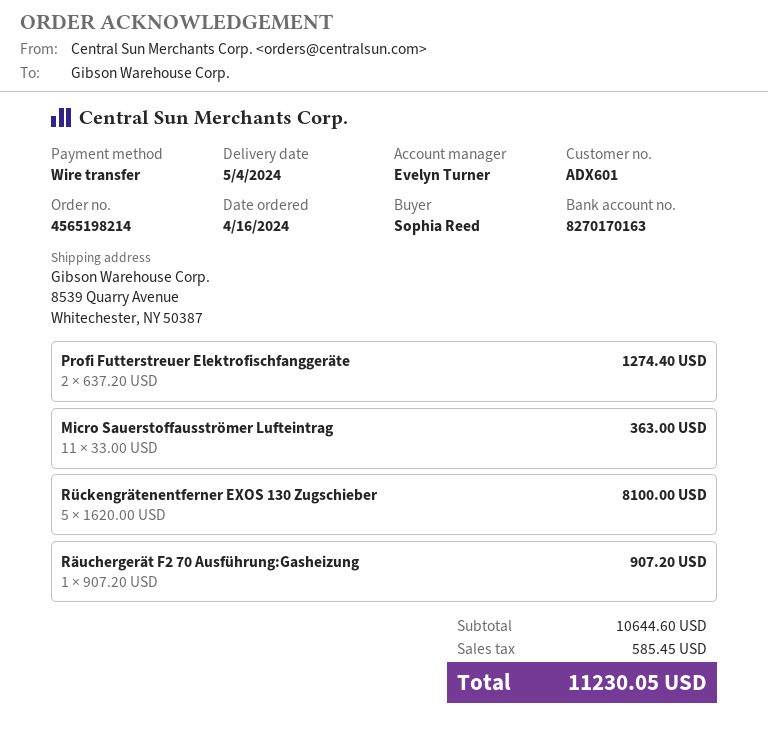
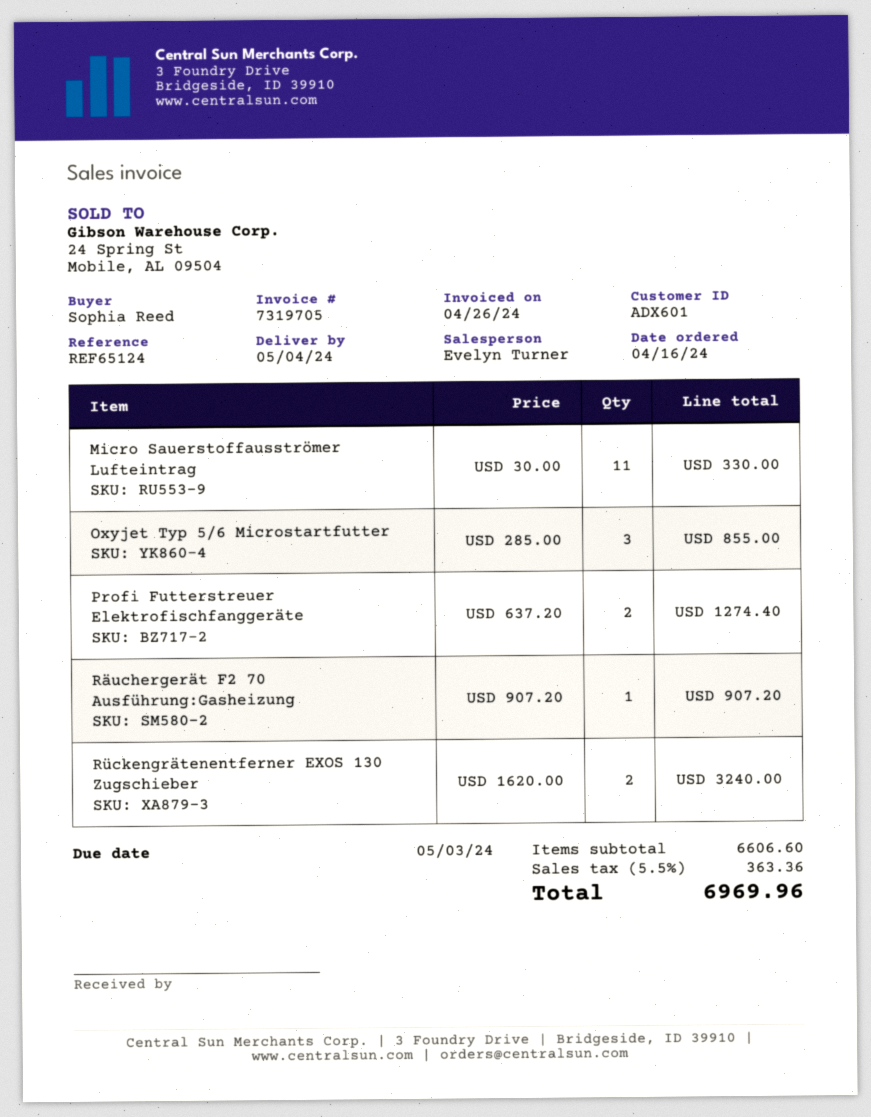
Micro Sauerstoffausströmer Lufteintrag: 11 x 33.00 = 363.00 -> 11 x 30.00 = 330.00
Rückengrätenentferner EXOS 130 Zugschieber: 5 x 1620.00 = 8100.00 -> 2 x 1620.00 = 3240.00
Oxyjet Typ 5/6 Microstartfutter: none -> 3 x 285.00 = 855.00
subtotal: 10644.60 -> 6606.60
tax: 585.45 -> 363.36
total: 11230.05 -> 6969.96

